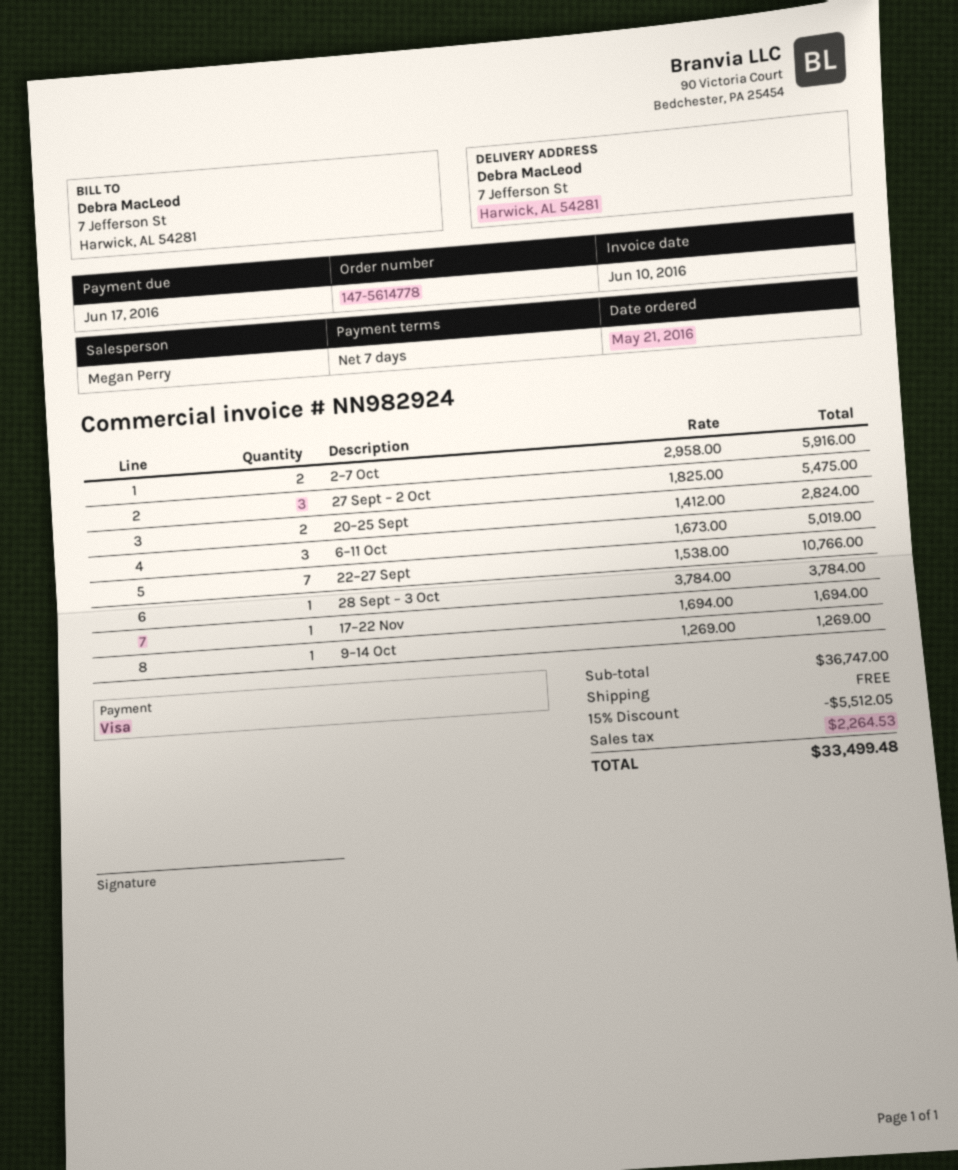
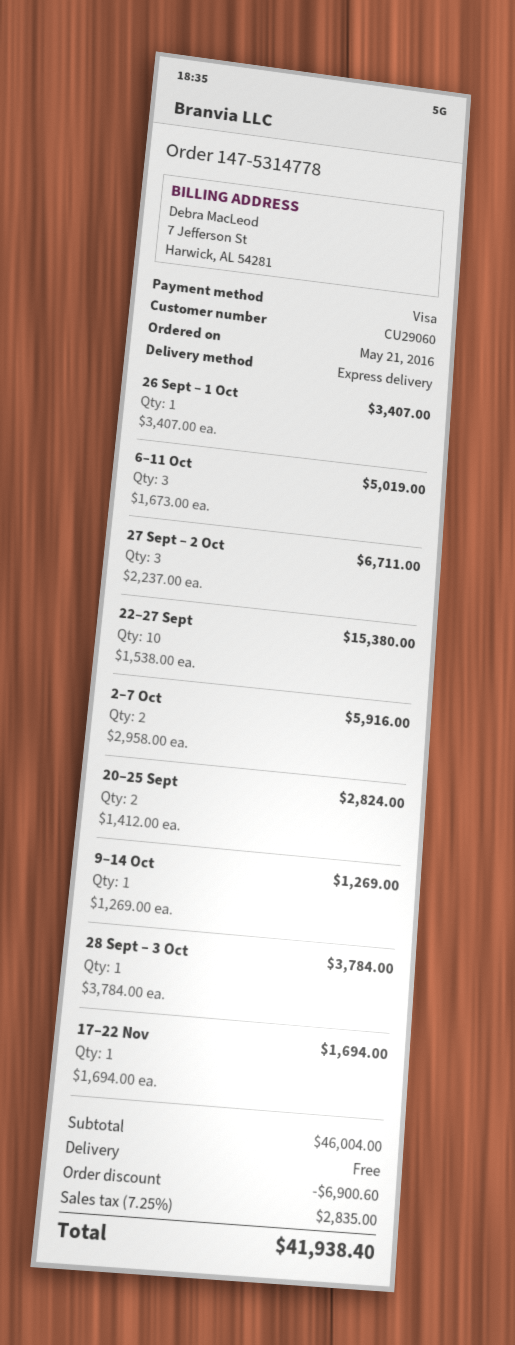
order number: 147-5614778 -> 147-5314778
27 Sept – 2 Oct: 3 x 1825.00 = 5475.00 -> 3 x 2237.00 = 6711.00
22–27 Sept: 7 x 1538.00 = 10766.00 -> 10 x 1538.00 = 15380.00
26 Sept – 1 Oct: none -> 1 x 3407.00 = 3407.00
subtotal: 36747.00 -> 46004.00
discount: 5512.05 -> 6900.60
tax: 2264.53 -> 2835.00
total: 33499.48 -> 41938.40

